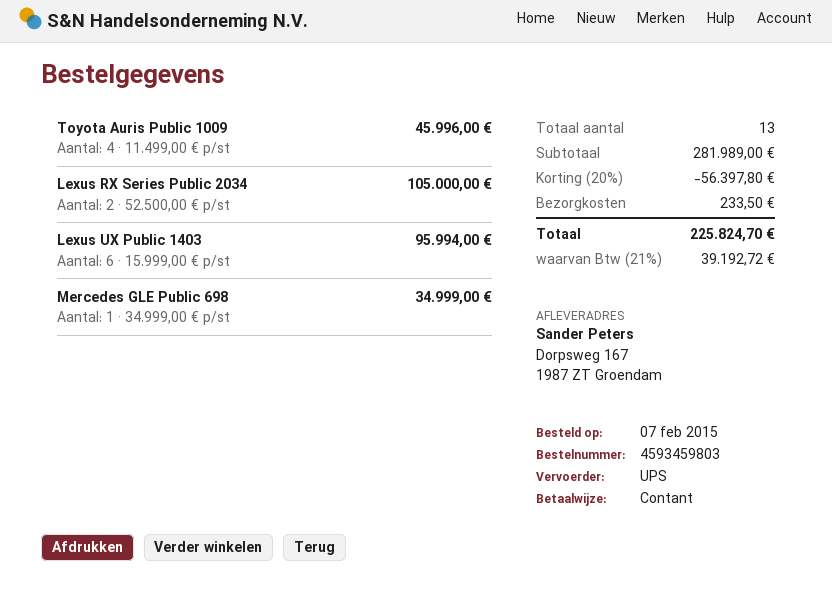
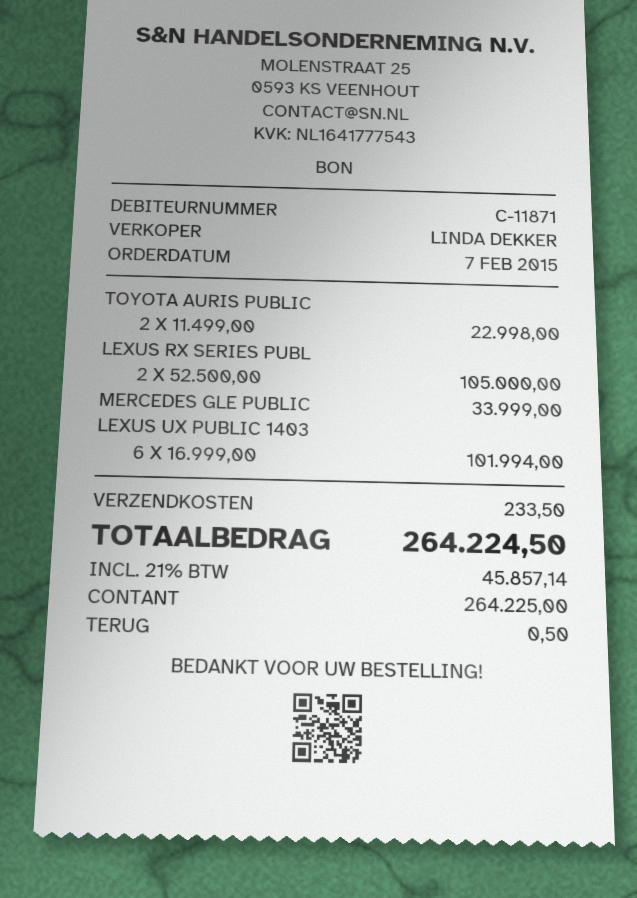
Toyota Auris Public 1009: 4 x 11499.00 = 45996.00 -> 2 x 11499.00 = 22998.00
Lexus UX Public 1403: 6 x 15999.00 = 95994.00 -> 6 x 16999.00 = 101994.00
Mercedes GLE Public 698: 1 x 34999.00 = 34999.00 -> 1 x 33999.00 = 33999.00
discount: 20% = 56397.80 -> none
tax: 21% = 39192.72 -> 21% = 45857.14
total: 225824.70 -> 264224.50

